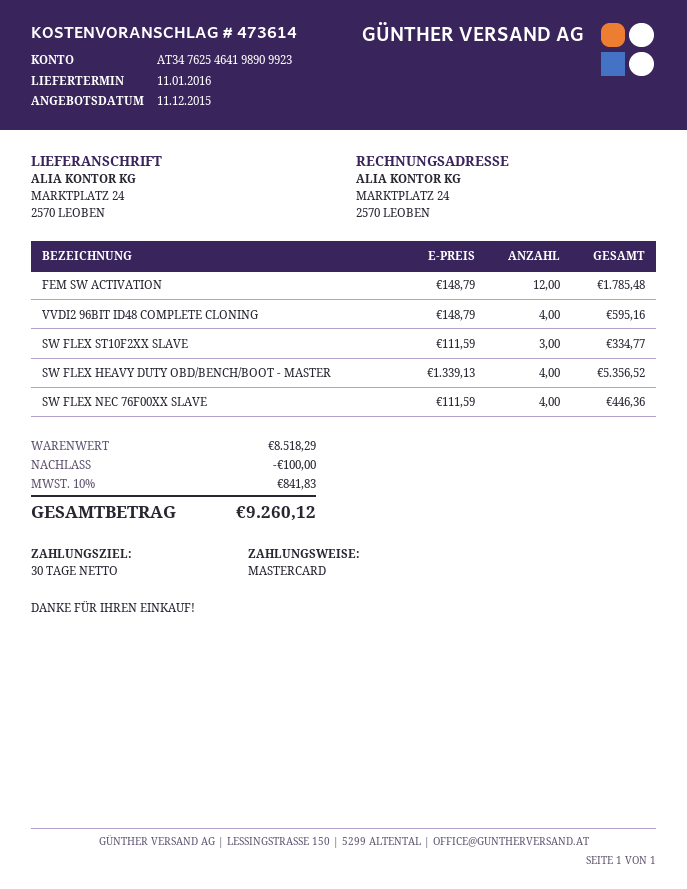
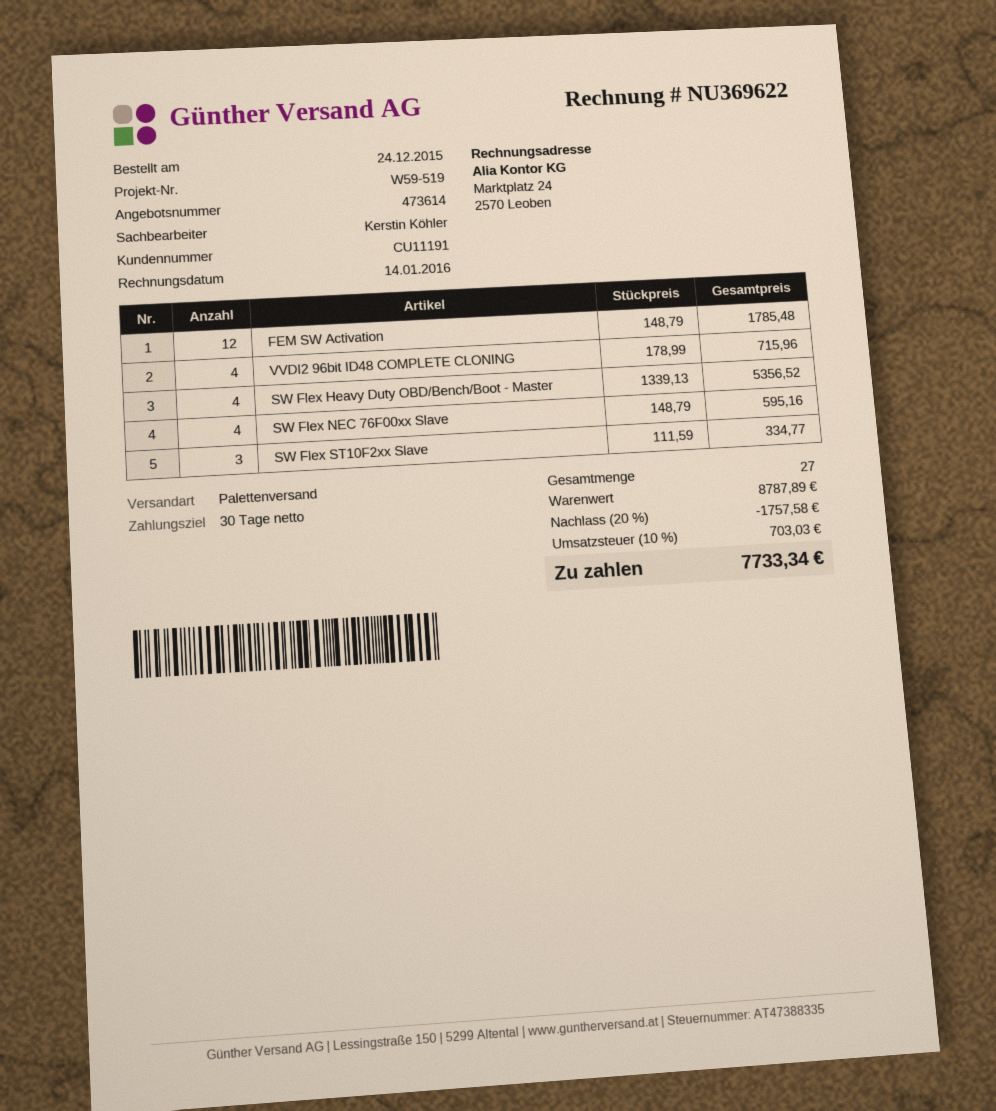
VVDI2 96BIT ID48 COMPLETE CLONING: 4 x 148.79 = 595.16 -> 4 x 178.99 = 715.96
SW FLEX NEC 76F00XX SLAVE: 4 x 111.59 = 446.36 -> 4 x 148.79 = 595.16
subtotal: 8518.29 -> 8787.89
discount: 100.00 -> 1757.58
tax: 10% = 841.83 -> 10% = 703.03
total: 9260.12 -> 7733.34

